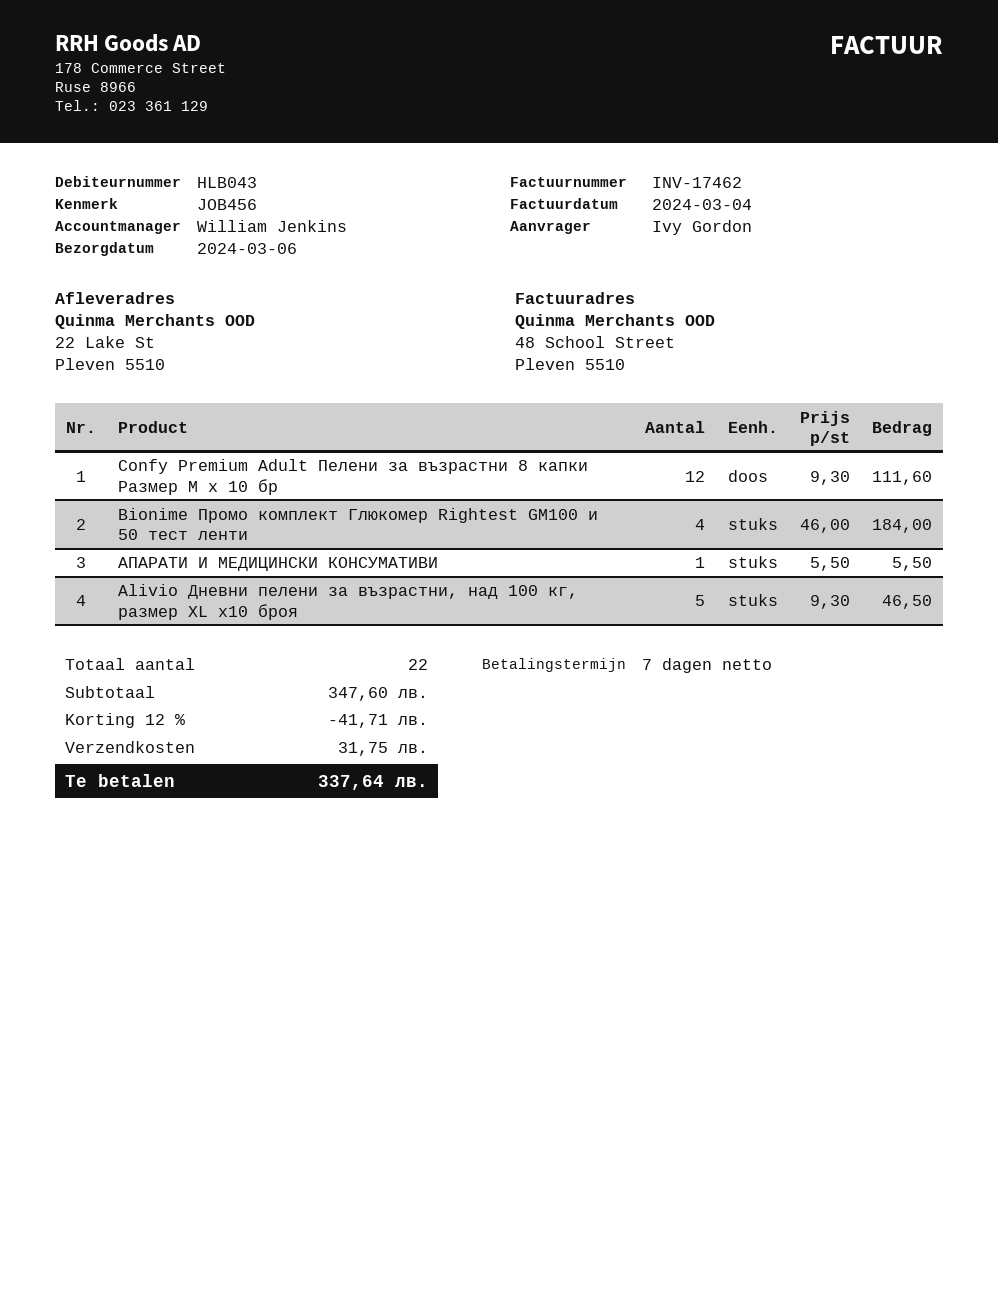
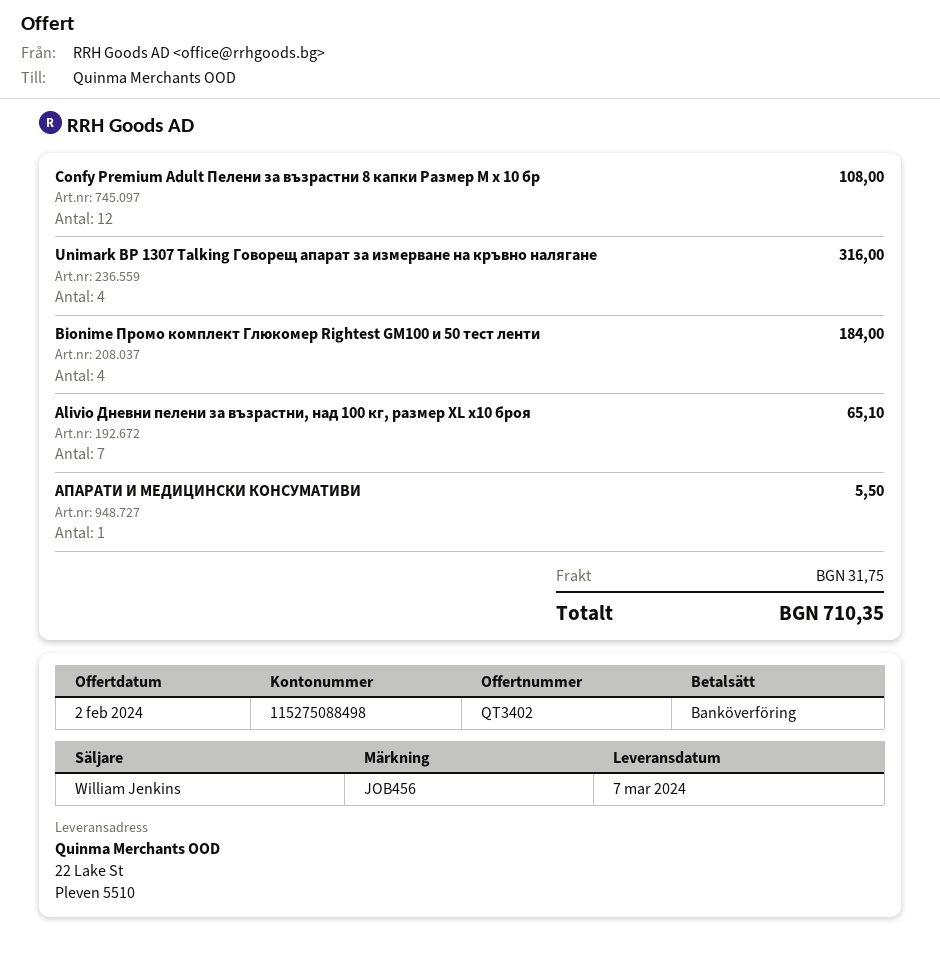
delivery date: 2024-03-06 -> 2024-03-07
Confy Premium Adult Пелени за възрастни 8 капки Размер М х 10 бр: 12 for 111.60 -> 12 for 108.00
Alivio Дневни пелени за възрастни, над 100 кг, размер ХL х10 броя: 5 for 46.50 -> 7 for 65.10
Unimark BP 1307 Talking Говорещ апарат за измерване на кръвно налягане: none -> 4 for 316.00
discount: 12% = 41.71 -> none
total: 337.64 -> 710.35

